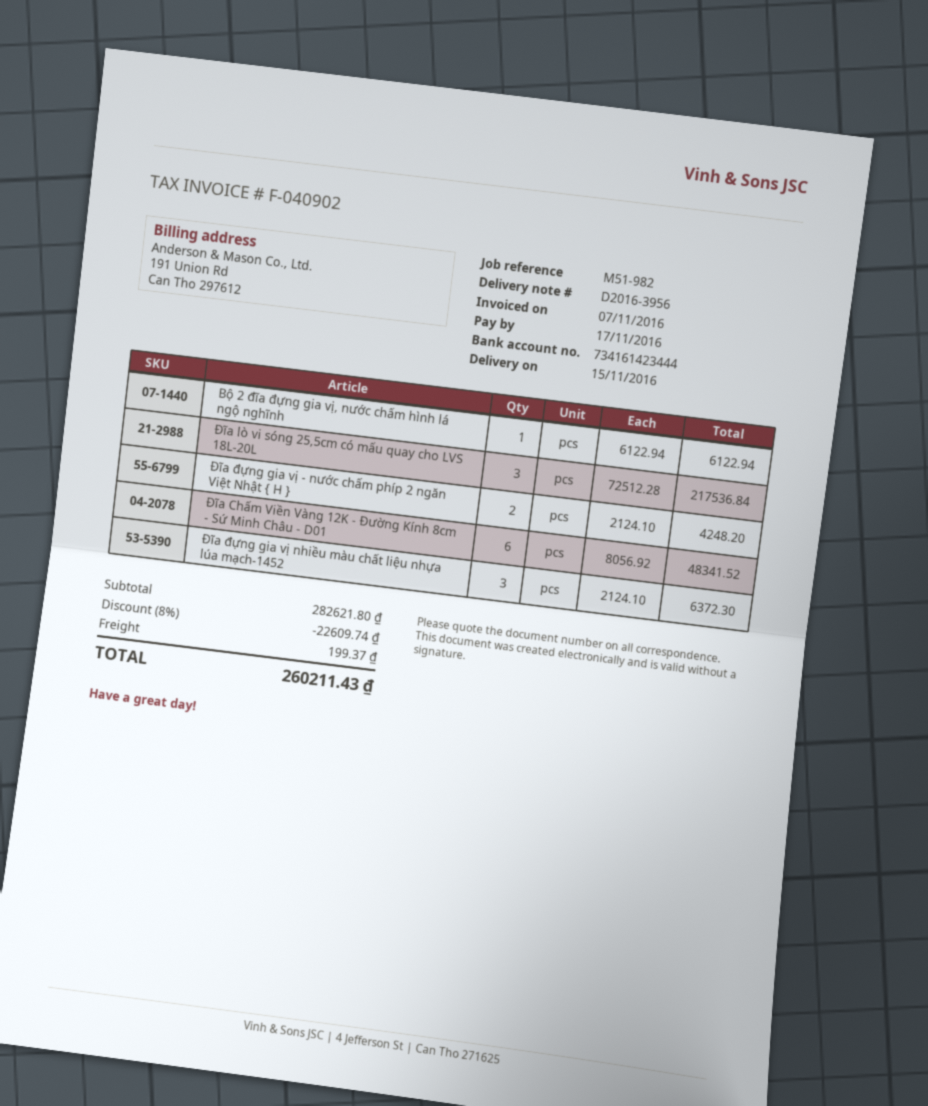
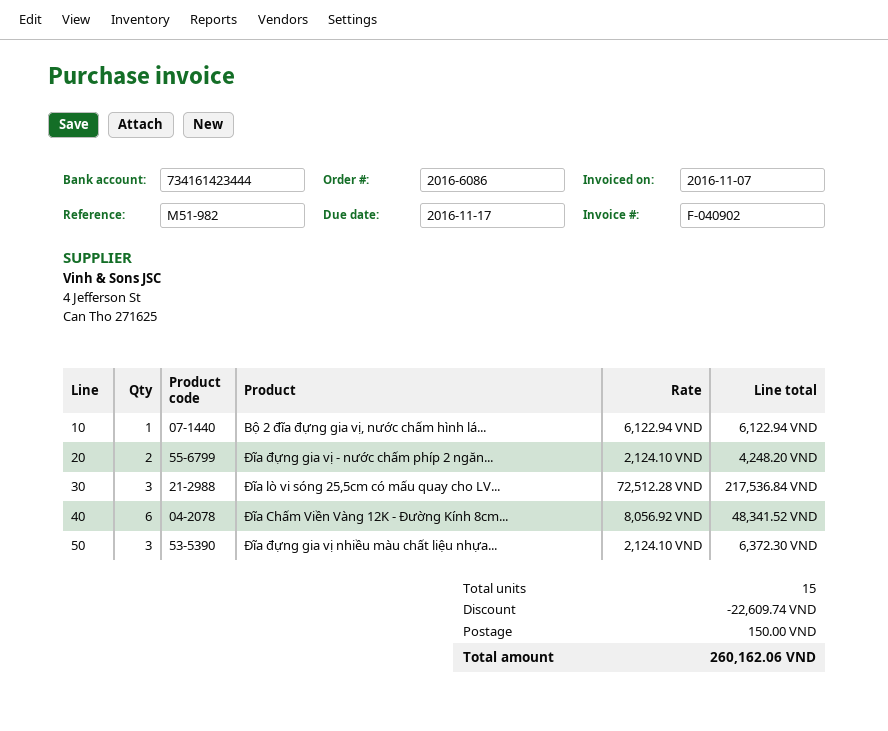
shipping: 199.37 -> 150.00
total: 260211.43 -> 260162.06

